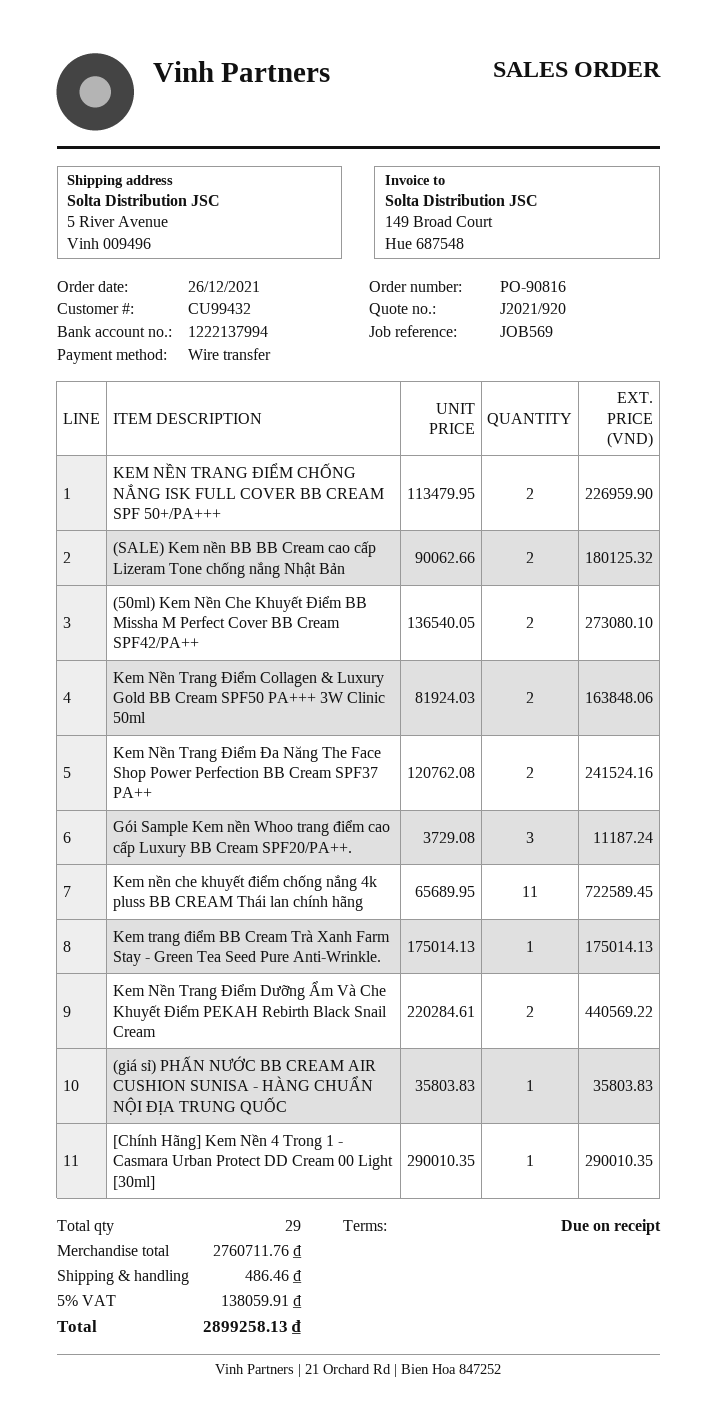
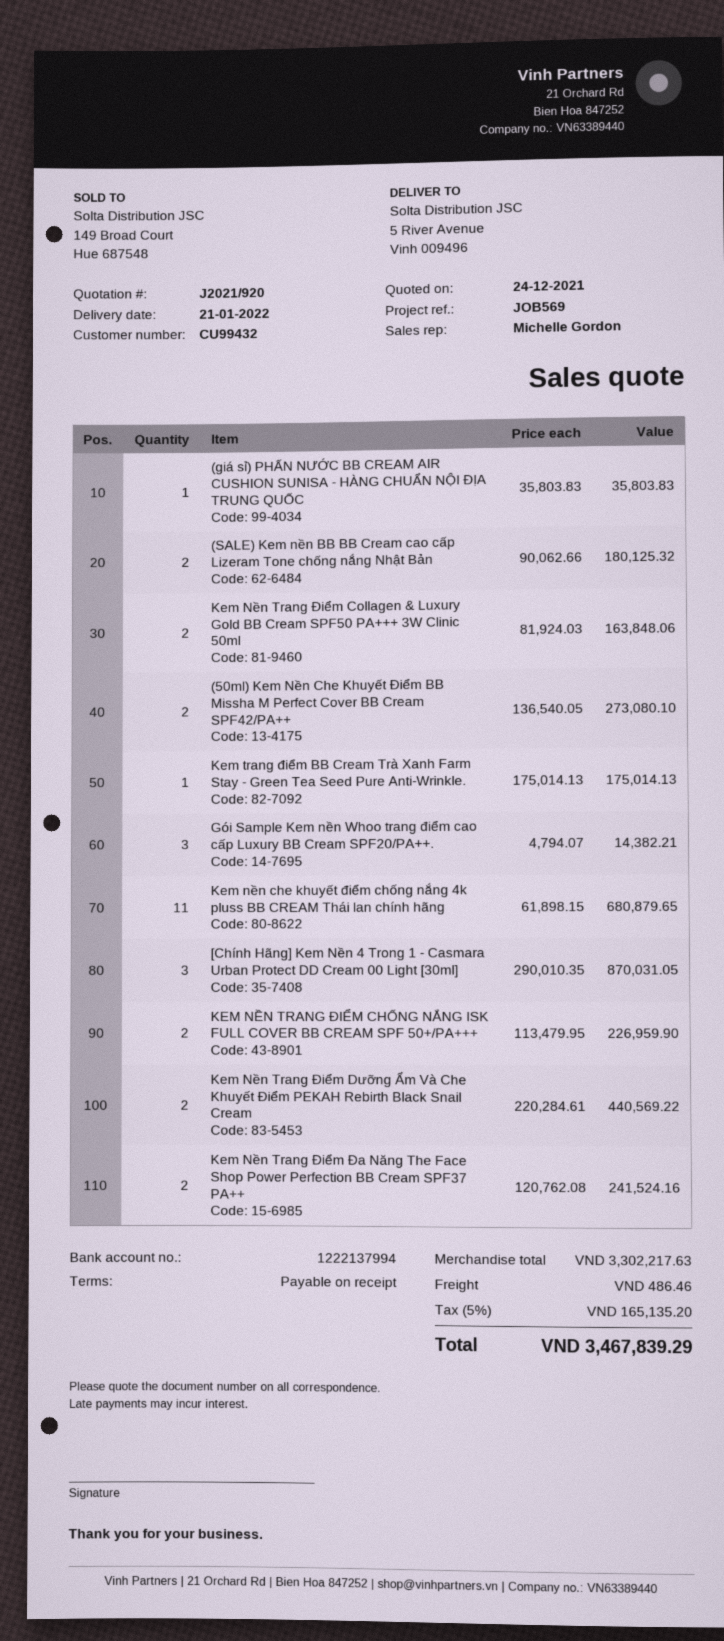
Gói Sample Kem nền Whoo trang điểm cao cấp Luxury BB Cream SPF20/PA++.: 3 x 3729.08 = 11187.24 -> 3 x 4794.07 = 14382.21
Kem nền che khuyết điểm chống nắng 4k pluss BB CREAM Thái lan chính hãng: 11 x 65689.95 = 722589.45 -> 11 x 61898.15 = 680879.65
[Chính Hãng] Kem Nền 4 Trong 1 - Casmara Urban Protect DD Cream 00 Light [30ml]: 1 x 290010.35 = 290010.35 -> 3 x 290010.35 = 870031.05
subtotal: 2760711.76 -> 3302217.63
tax: 5% = 138059.91 -> 5% = 165135.20
total: 2899258.13 -> 3467839.29

